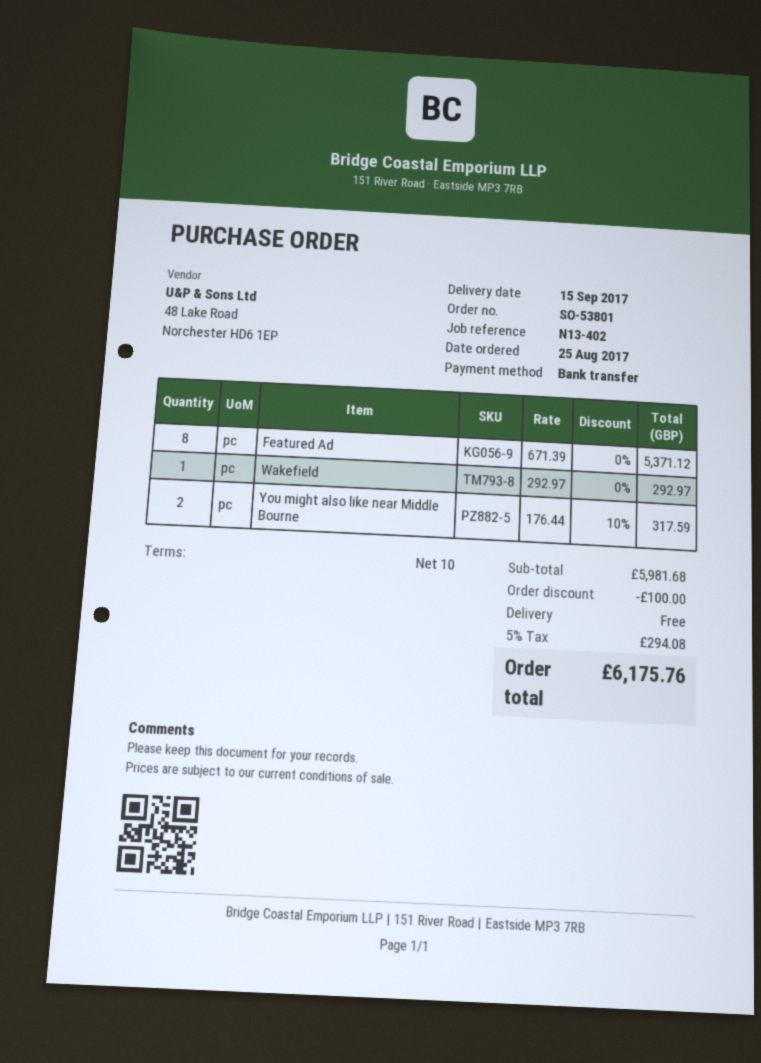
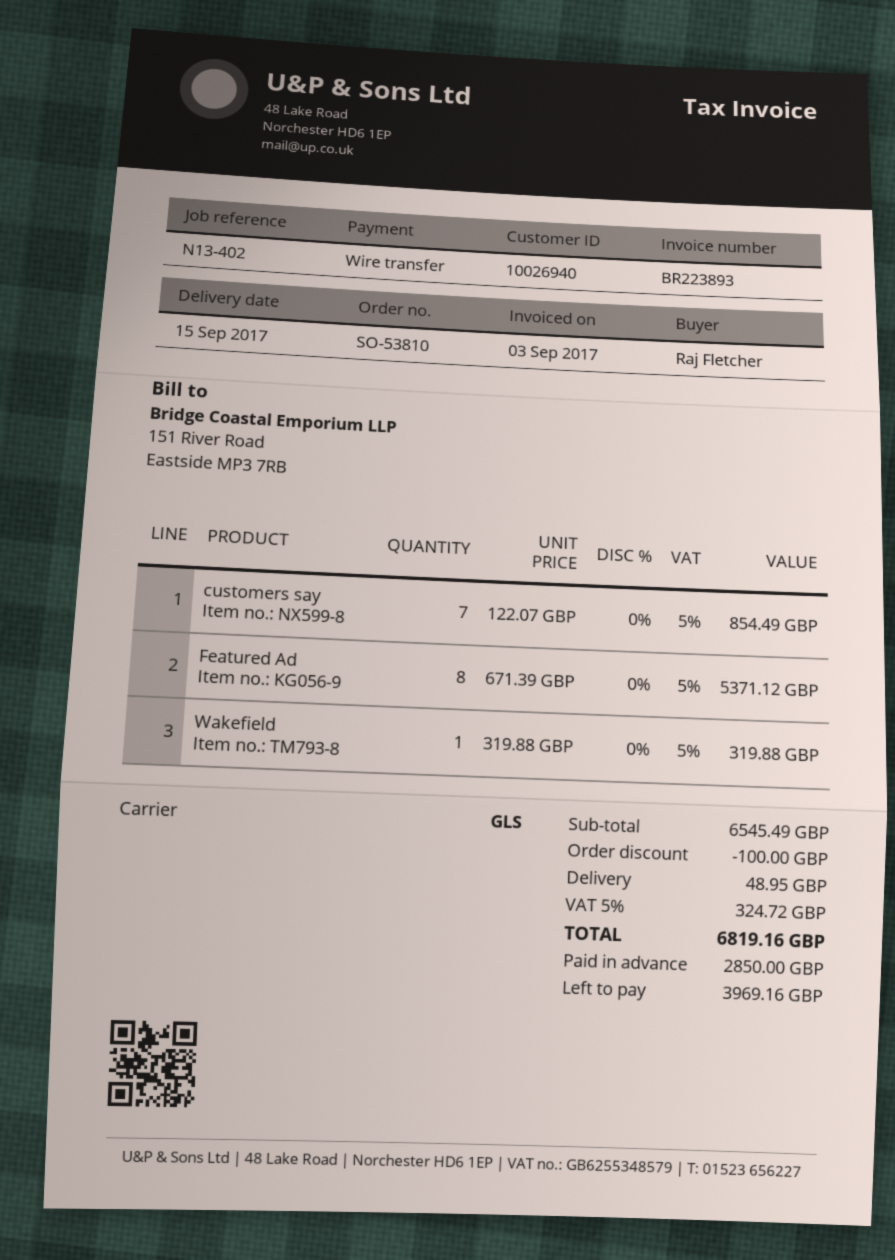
order number: SO-53801 -> SO-53810
Wakefield: 1 x 292.97 = 292.97 -> 1 x 319.88 = 319.88
You might also like near Middle Bourne: 2 x 176.44 - 10% = 317.59 -> none
customers say: none -> 7 x 122.07 = 854.49
subtotal: 5981.68 -> 6545.49
shipping: 0.00 -> 48.95
tax: 5% = 294.08 -> 5% = 324.72
total: 6175.76 -> 6819.16

